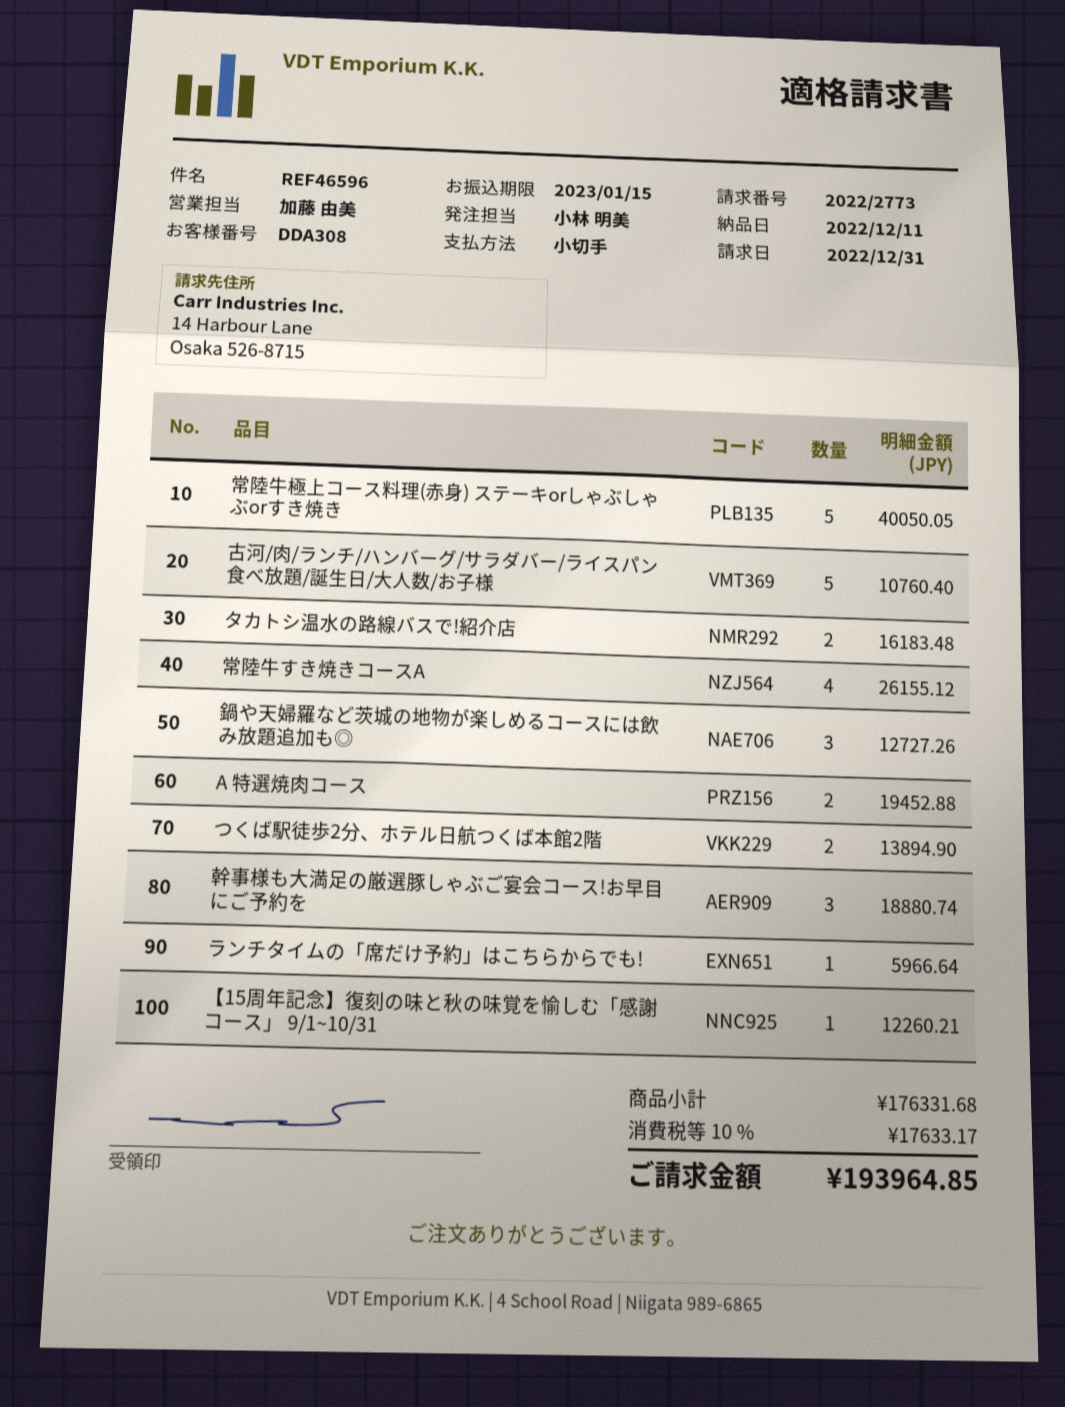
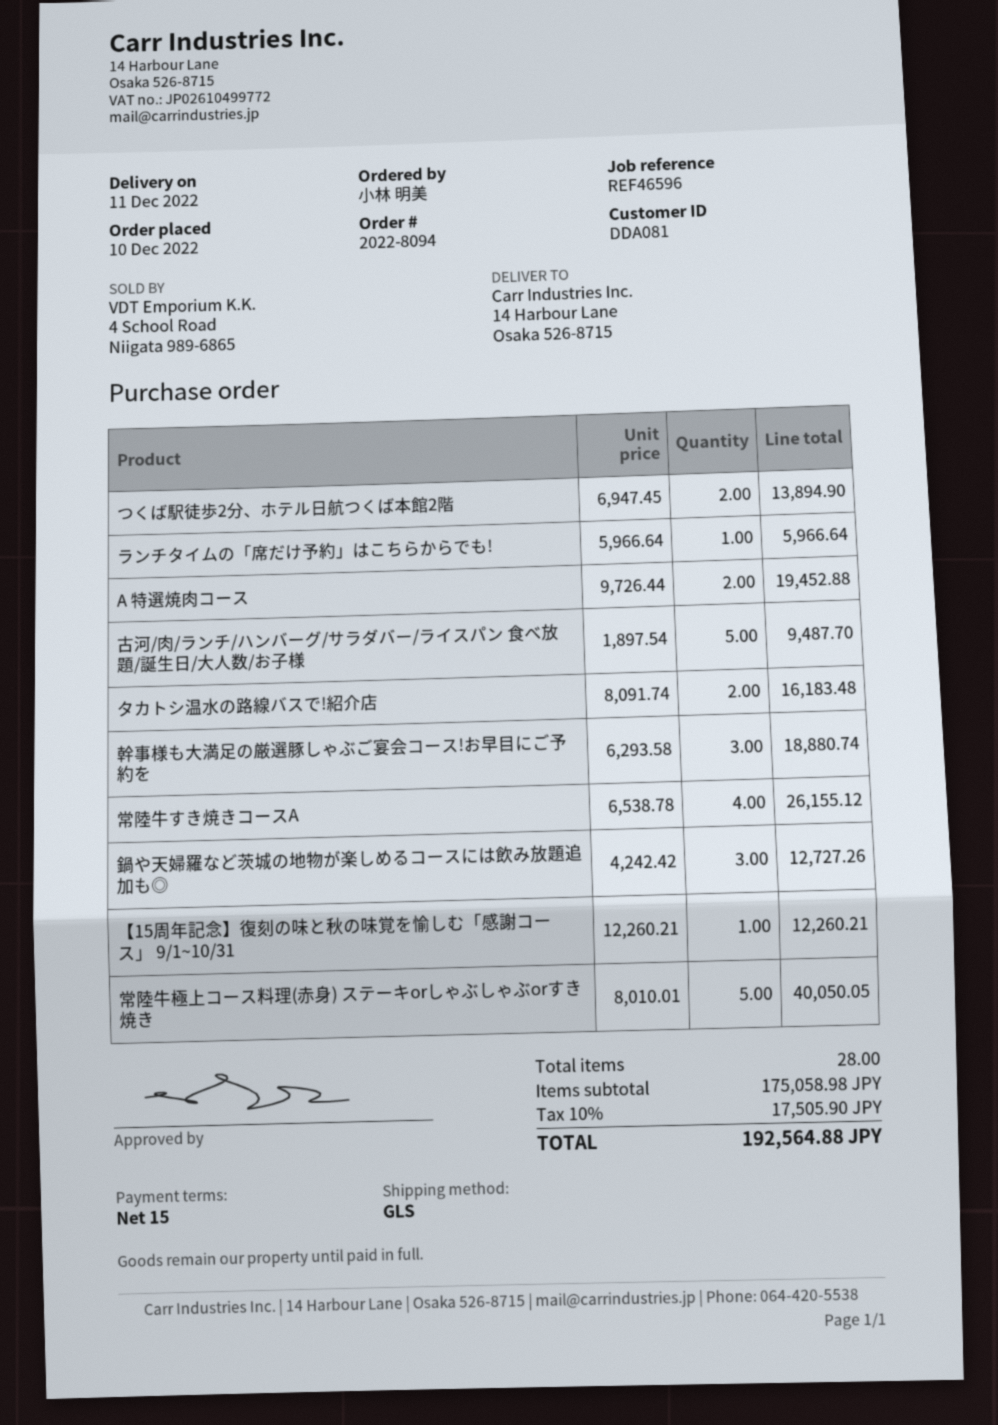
customer number: DDA308 -> DDA081
古河/肉/ランチ/ハンバーグ/サラダバー/ライスパン 食べ放題/誕生日/大人数/お子様: 5 for 10760.40 -> 5 for 9487.70
subtotal: 176331.68 -> 175058.98
tax: 10% = 17633.17 -> 10% = 17505.90
total: 193964.85 -> 192564.88

